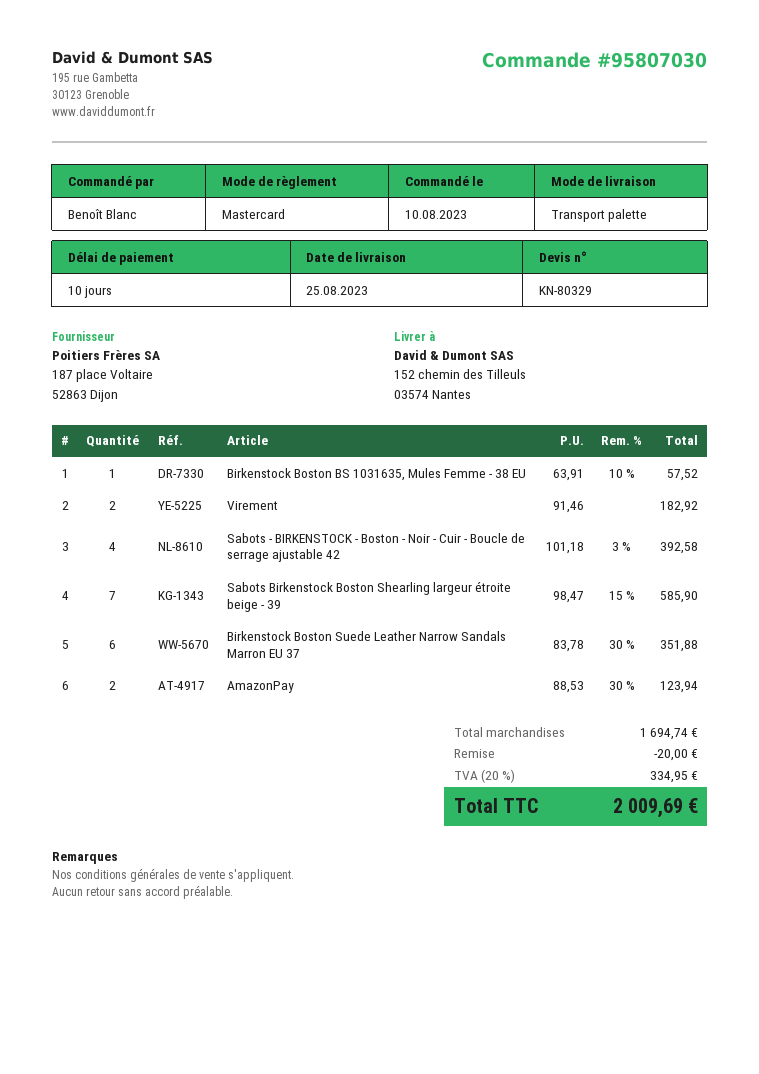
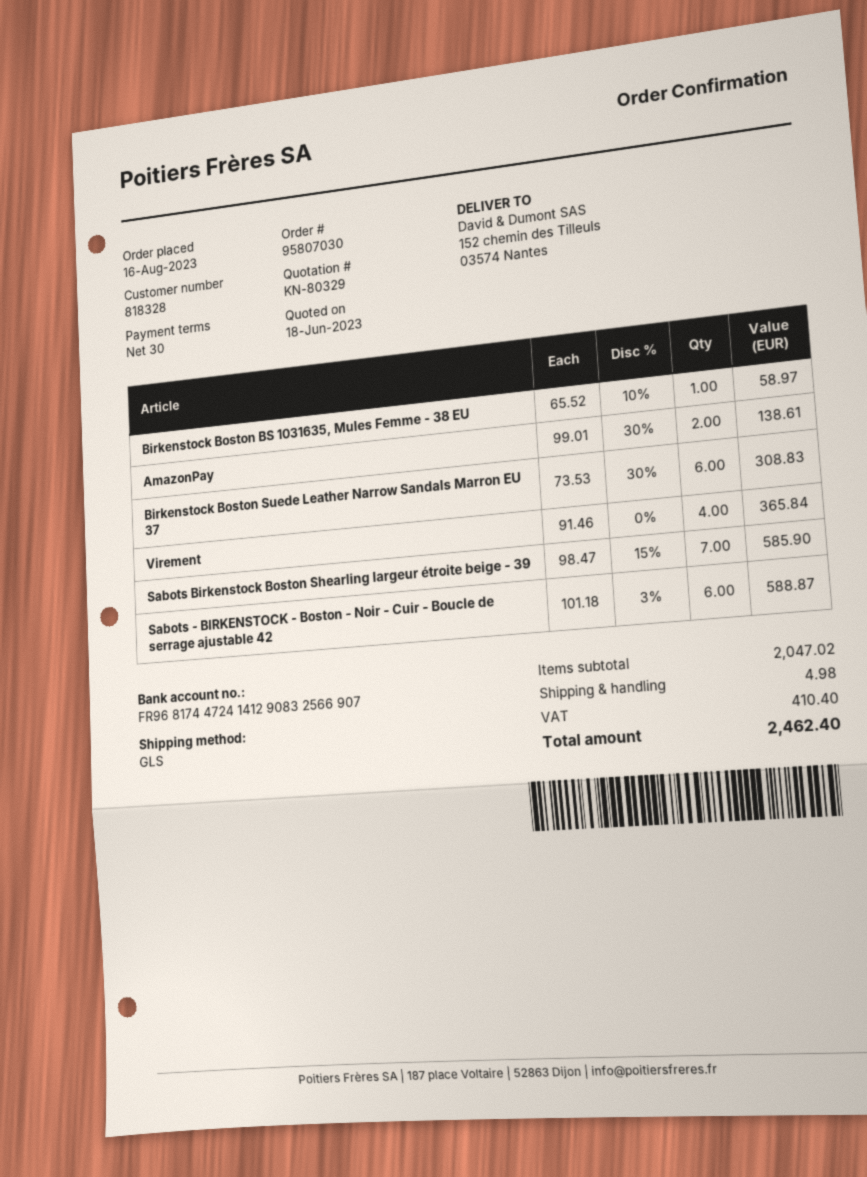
order date: 2023-08-10 -> 2023-08-16
payment terms: 10 days -> 30 days
shipping method: pallet freight -> GLS
Birkenstock Boston BS 1031635, Mules Femme - 38 EU: 1 x 63.91 - 10% = 57.52 -> 1 x 65.52 - 10% = 58.97
Virement: 2 x 91.46 = 182.92 -> 4 x 91.46 = 365.84
Sabots - BIRKENSTOCK - Boston - Noir - Cuir - Boucle de serrage ajustable 42: 4 x 101.18 - 3% = 392.58 -> 6 x 101.18 - 3% = 588.87
Birkenstock Boston Suede Leather Narrow Sandals Marron EU 37: 6 x 83.78 - 30% = 351.88 -> 6 x 73.53 - 30% = 308.83
AmazonPay: 2 x 88.53 - 30% = 123.94 -> 2 x 99.01 - 30% = 138.61
subtotal: 1694.74 -> 2047.02
discount: 20.00 -> none
shipping: none -> 4.98
tax: 334.95 -> 410.40
total: 2009.69 -> 2462.40

